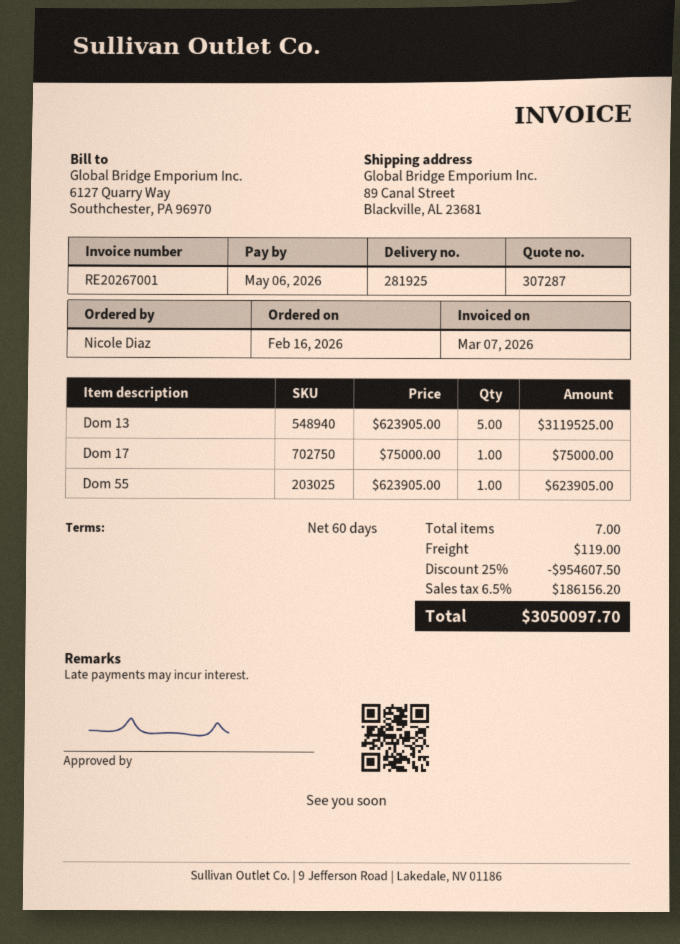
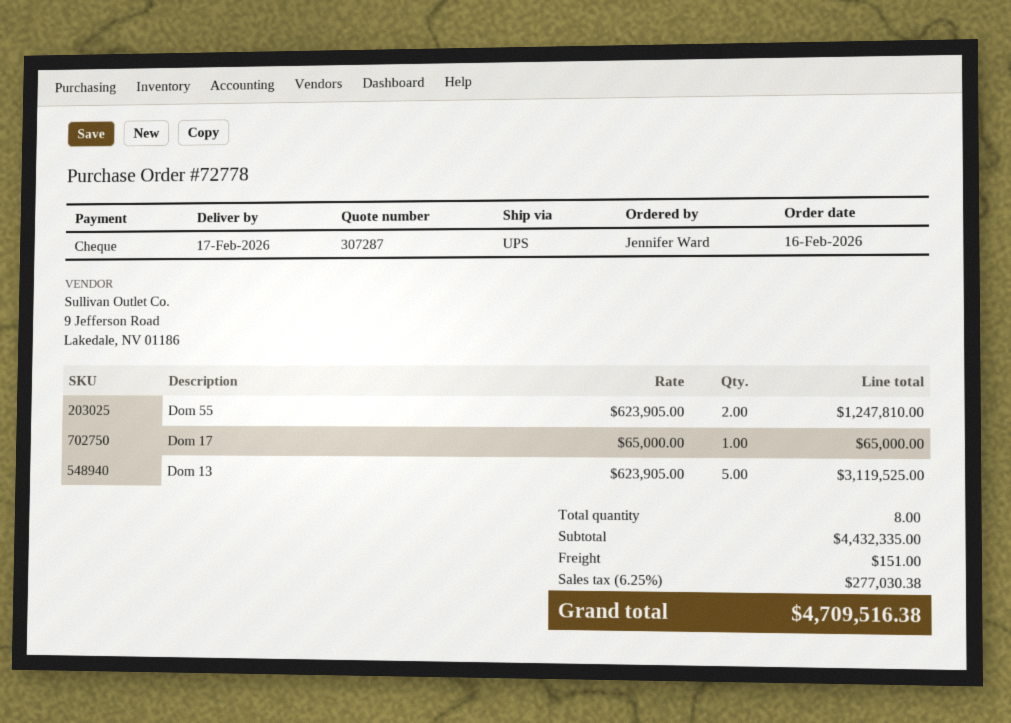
ordered by: Nicole Diaz -> Jennifer Ward
Dom 17: 1 x 75000.00 = 75000.00 -> 1 x 65000.00 = 65000.00
Dom 55: 1 x 623905.00 = 623905.00 -> 2 x 623905.00 = 1247810.00
total quantity: 7 -> 8
discount: 25% = 954607.50 -> none
shipping: 119.00 -> 151.00
tax: 6.5% = 186156.20 -> 6.25% = 277030.38
total: 3050097.70 -> 4709516.38

